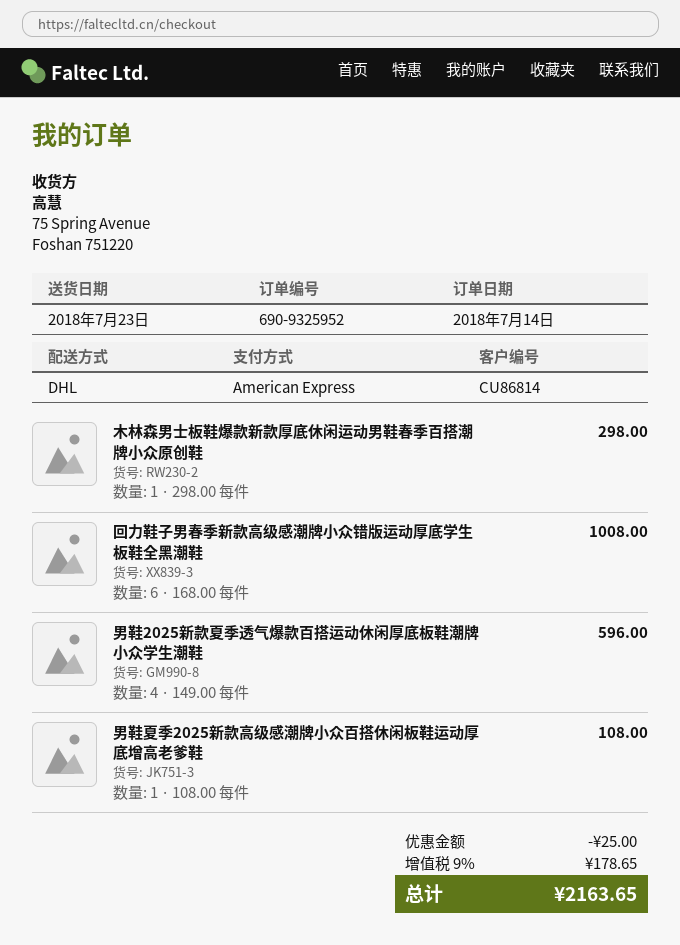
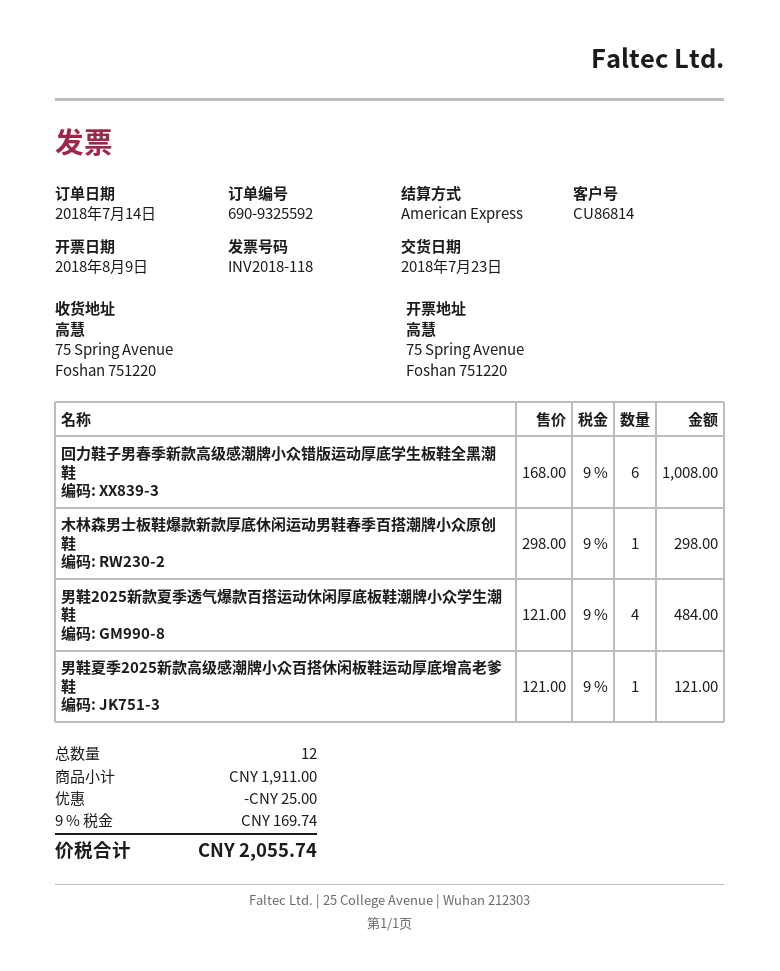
order number: 690-9325952 -> 690-9325592
男鞋2025新款夏季透气爆款百搭运动休闲厚底板鞋潮牌小众学生潮鞋: 4 x 149.00 = 596.00 -> 4 x 121.00 = 484.00
男鞋夏季2025新款高级感潮牌小众百搭休闲板鞋运动厚底增高老爹鞋: 1 x 108.00 = 108.00 -> 1 x 121.00 = 121.00
tax: 9% = 178.65 -> 9% = 169.74
total: 2163.65 -> 2055.74

